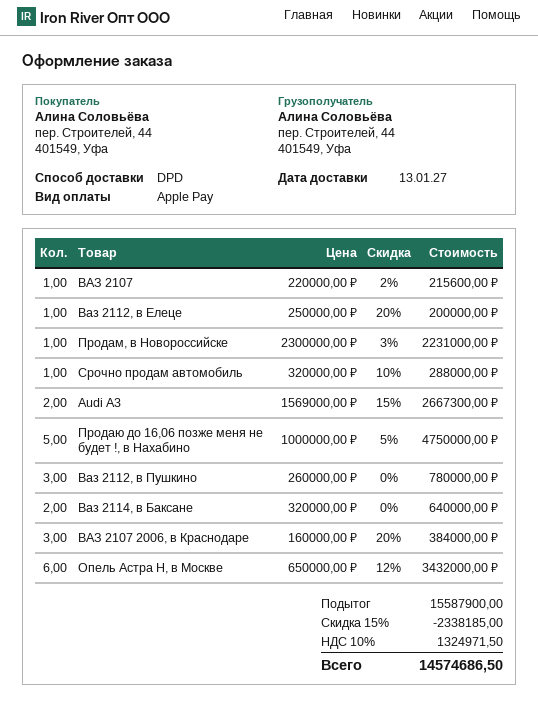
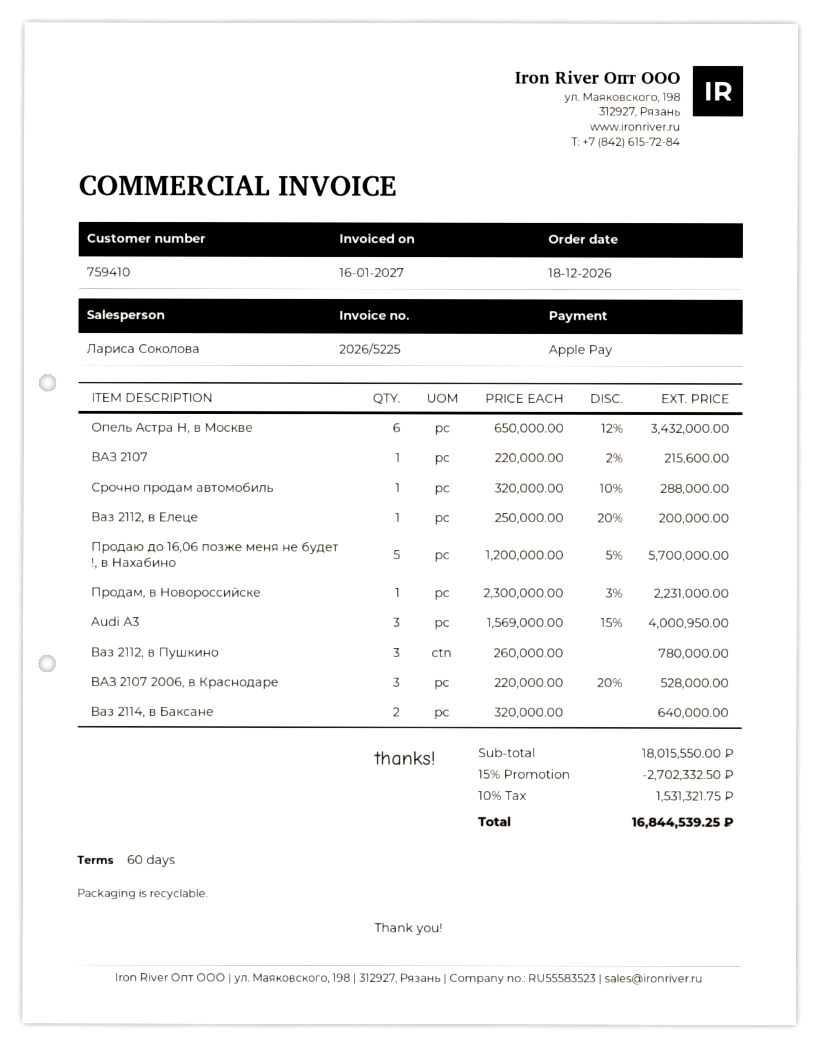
Audi A3: 2 x 1569000.00 - 15% = 2667300.00 -> 3 x 1569000.00 - 15% = 4000950.00
Продаю до 16,06 позже меня не будет !, в Нахабино: 5 x 1000000.00 - 5% = 4750000.00 -> 5 x 1200000.00 - 5% = 5700000.00
ВАЗ 2107 2006, в Краснодаре: 3 x 160000.00 - 20% = 384000.00 -> 3 x 220000.00 - 20% = 528000.00
subtotal: 15587900.00 -> 18015550.00
discount: 15% = 2338185.00 -> 15% = 2702332.50
tax: 10% = 1324971.50 -> 10% = 1531321.75
total: 14574686.50 -> 16844539.25

